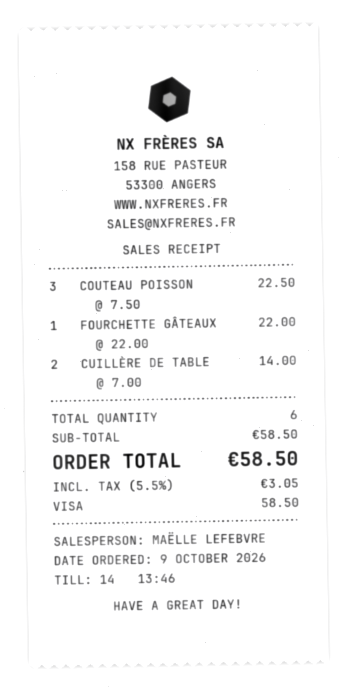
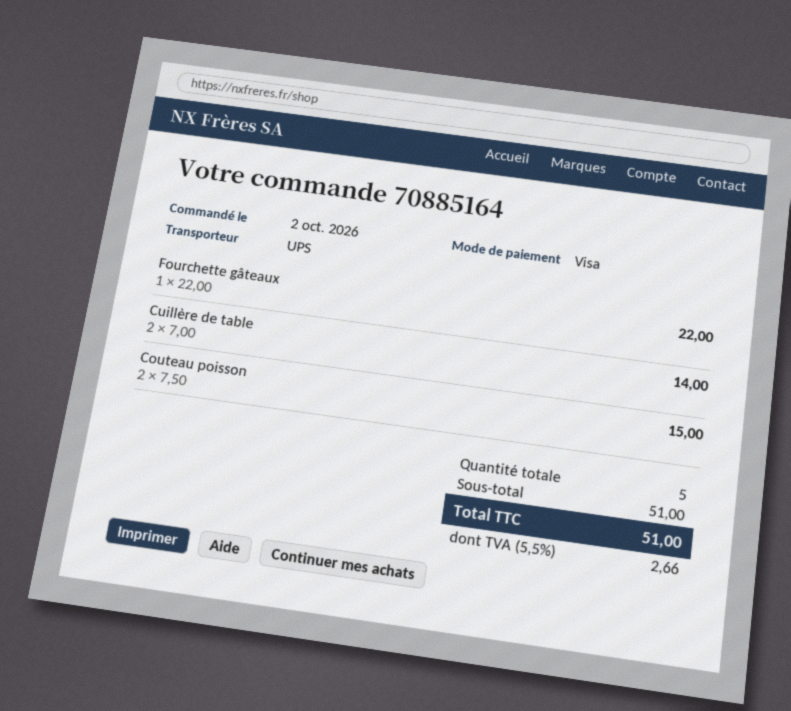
order date: 2026-10-09 -> 2026-10-02
COUTEAU POISSON: 3 x 7.50 = 22.50 -> 2 x 7.50 = 15.00
total quantity: 6 -> 5
subtotal: 58.50 -> 51.00
tax: 5.5% = 3.05 -> 5.5% = 2.66
total: 58.50 -> 51.00

